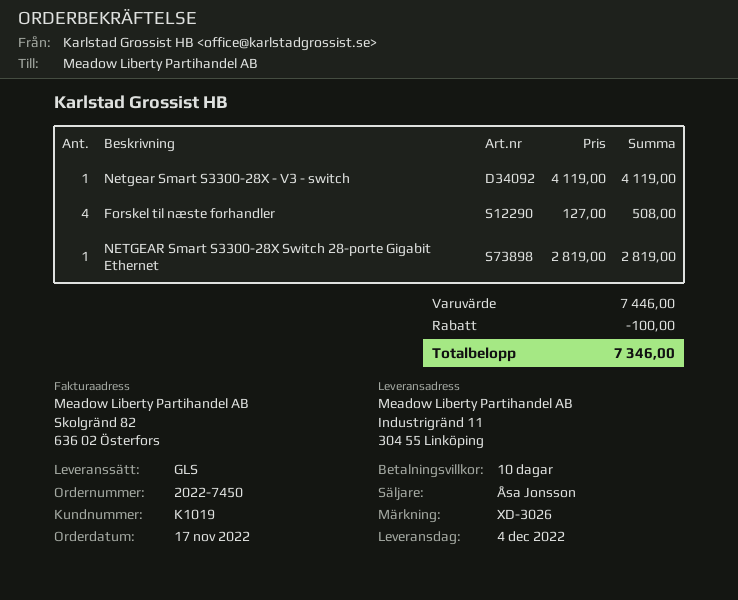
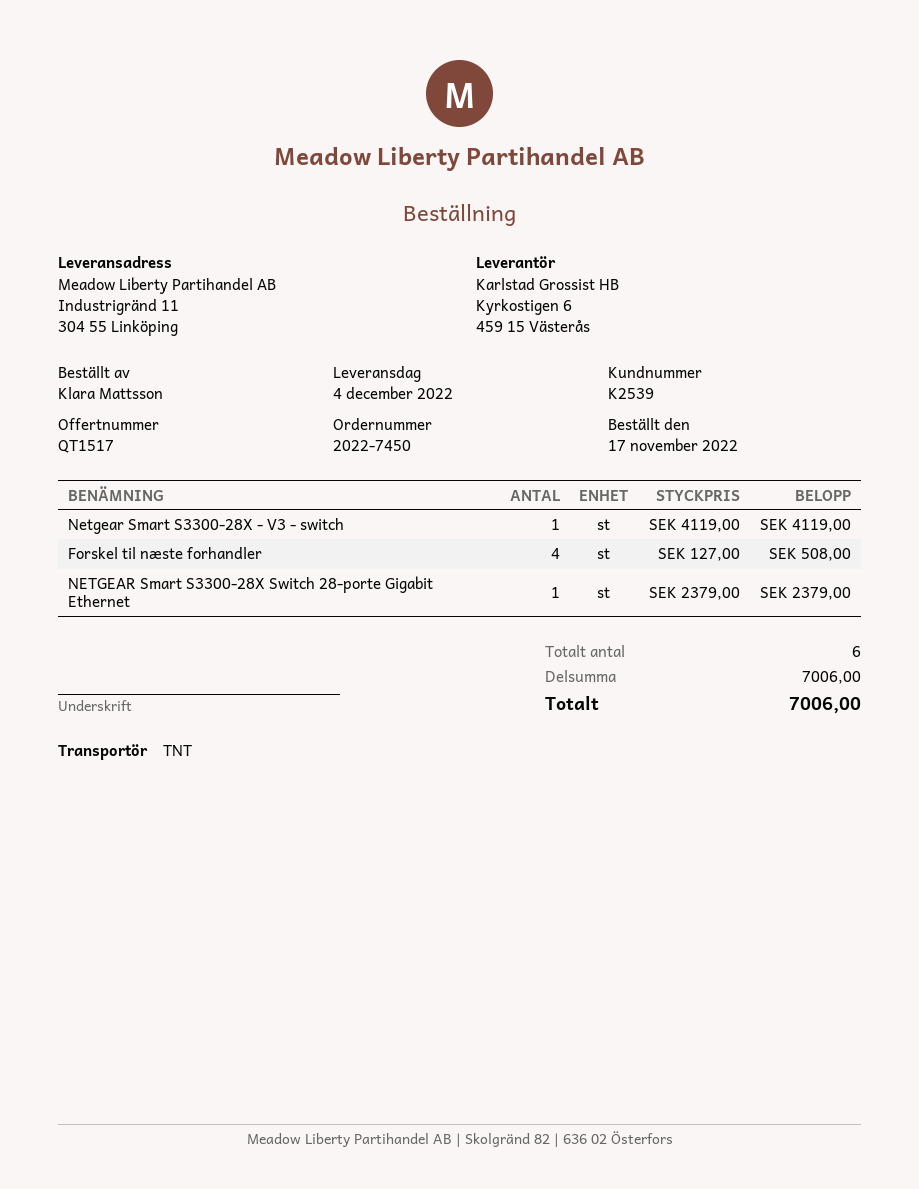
customer number: K1019 -> K2539
shipping method: GLS -> TNT
NETGEAR Smart S3300-28X Switch 28-porte Gigabit Ethernet: 1 x 2819.00 = 2819.00 -> 1 x 2379.00 = 2379.00
subtotal: 7446.00 -> 7006.00
discount: 100.00 -> none
total: 7346.00 -> 7006.00

